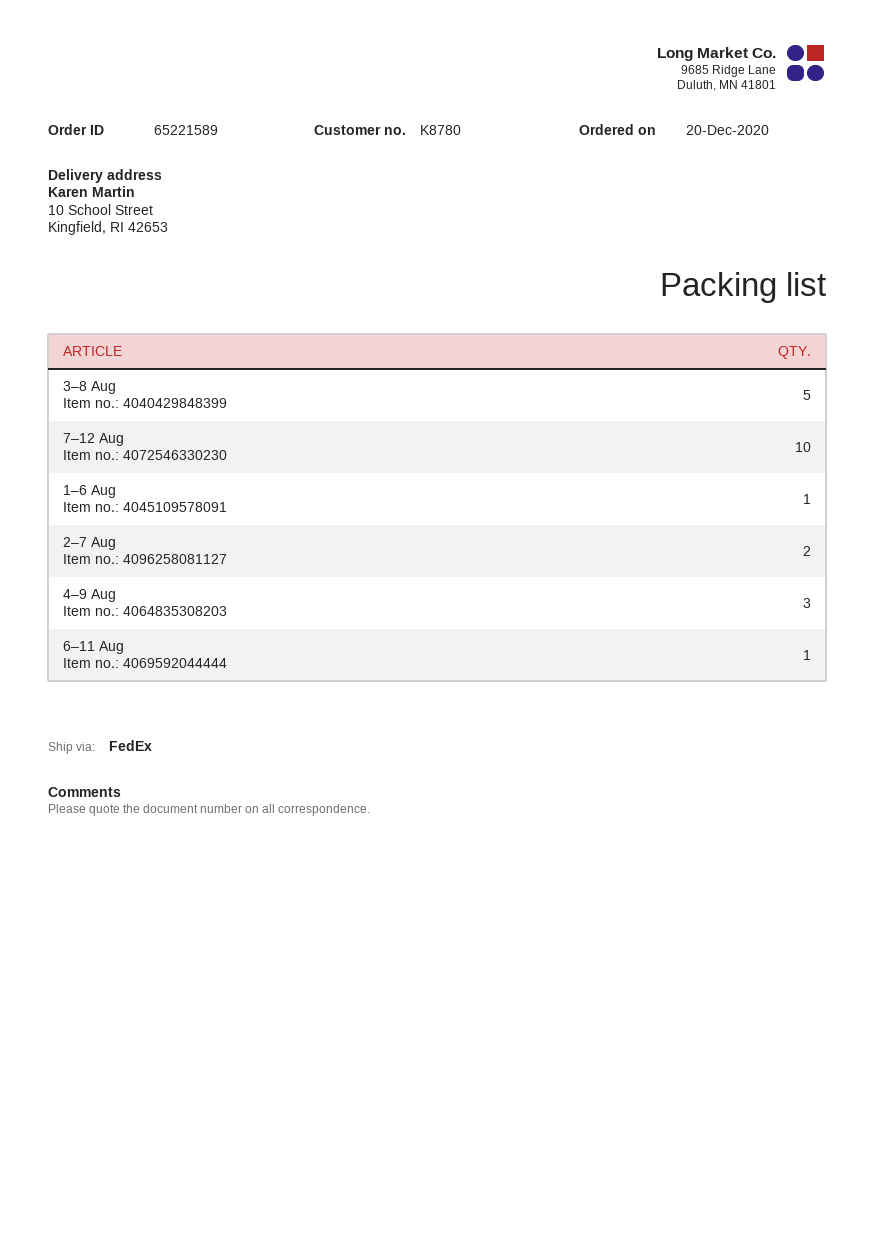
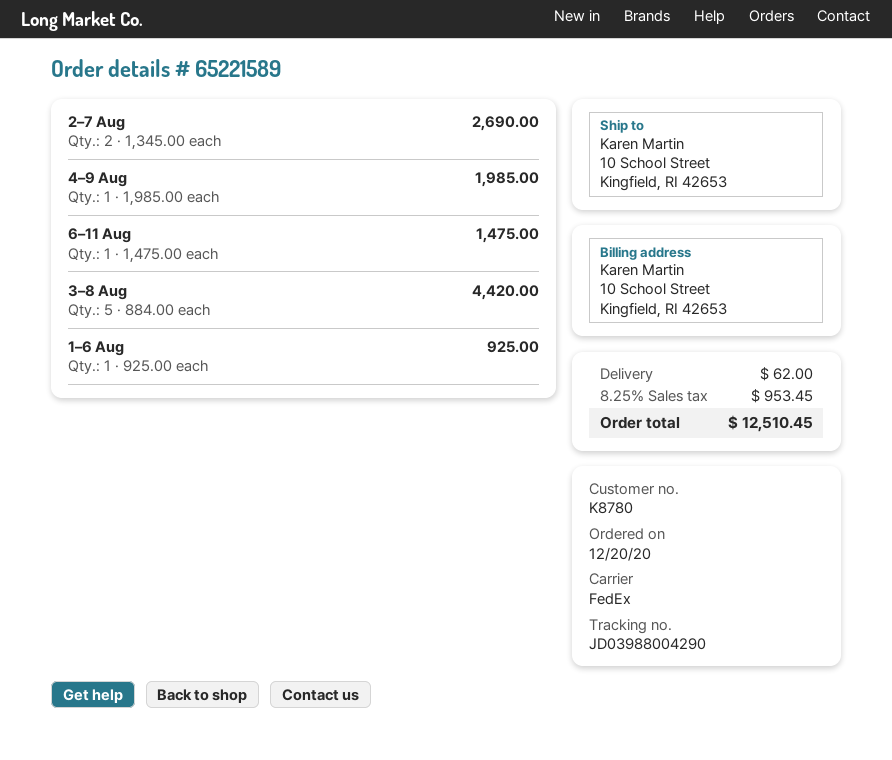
7–12 Aug: 10 -> none
4–9 Aug: 3 -> 1

